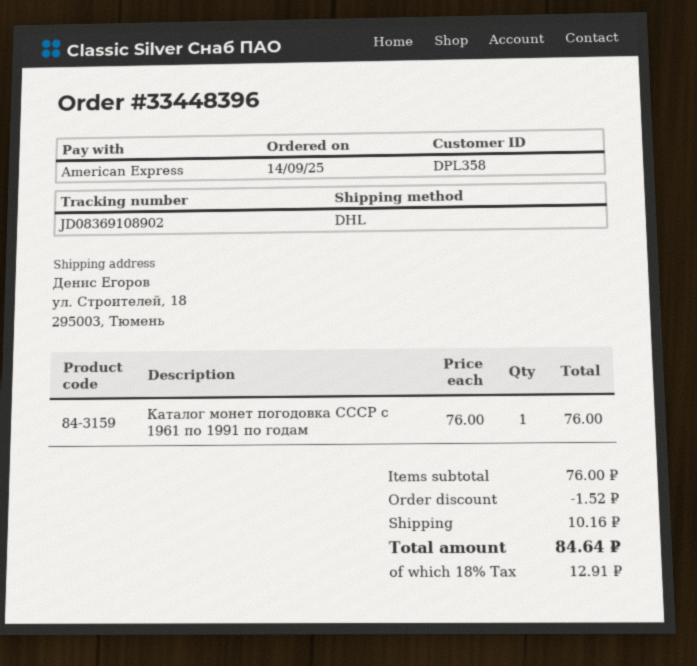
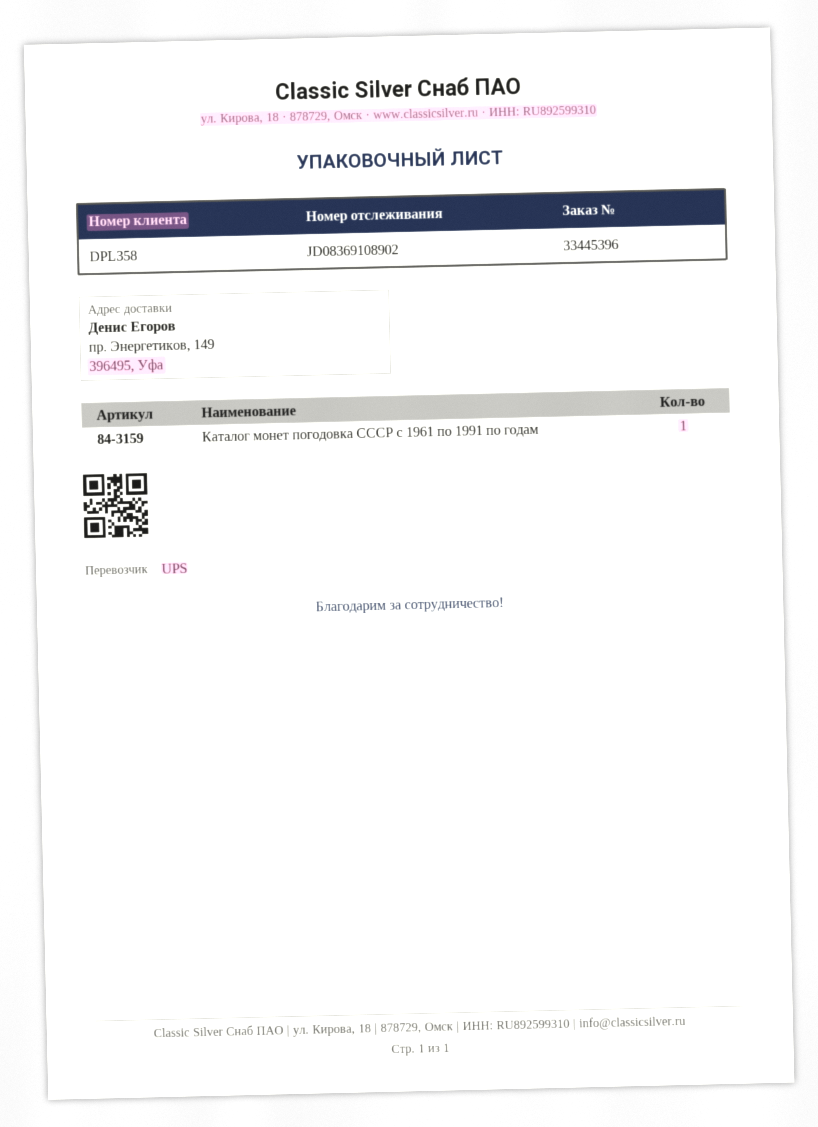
order number: 33448396 -> 33445396
shipping method: DHL -> UPS
ship to: ул. Строителей, 18, 295003, Тюмень -> пр. Энергетиков, 149, 396495, Уфа

